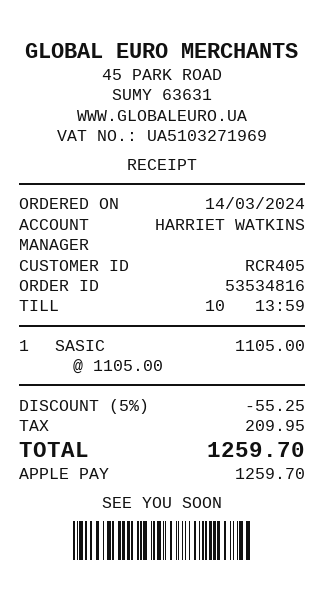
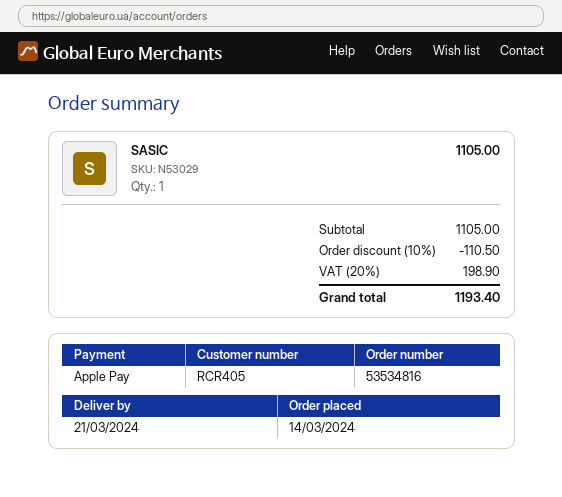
discount: 5% = 55.25 -> 10% = 110.50
tax: 209.95 -> 198.90
total: 1259.70 -> 1193.40

